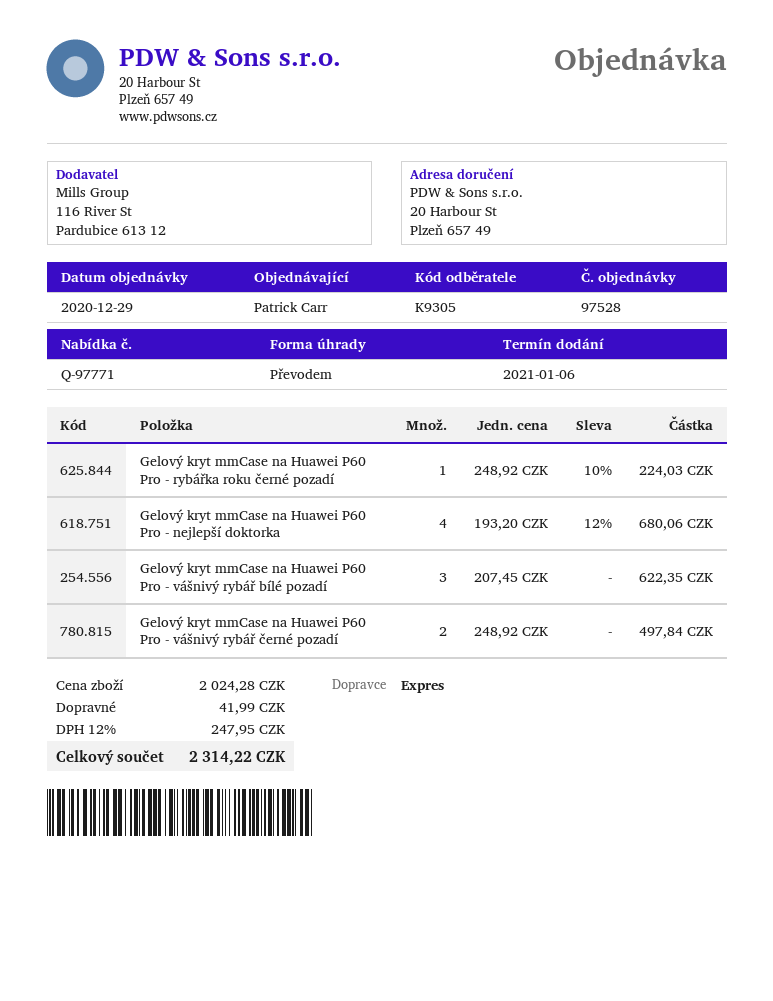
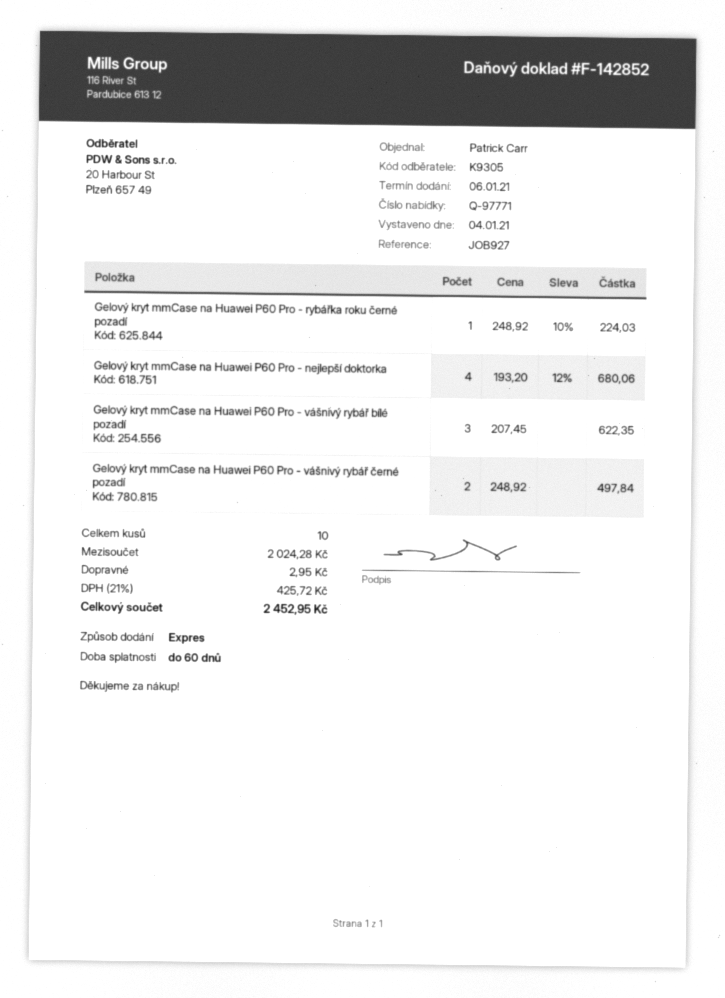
shipping: 41.99 -> 2.95
tax: 12% = 247.95 -> 21% = 425.72
total: 2314.22 -> 2452.95

